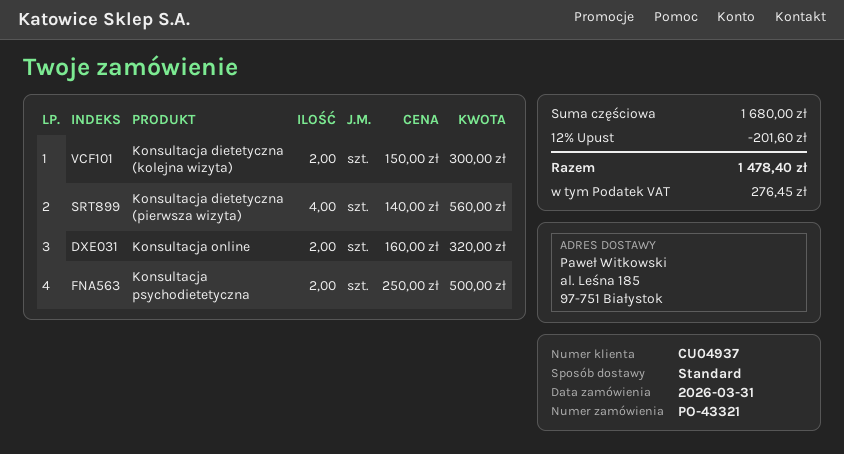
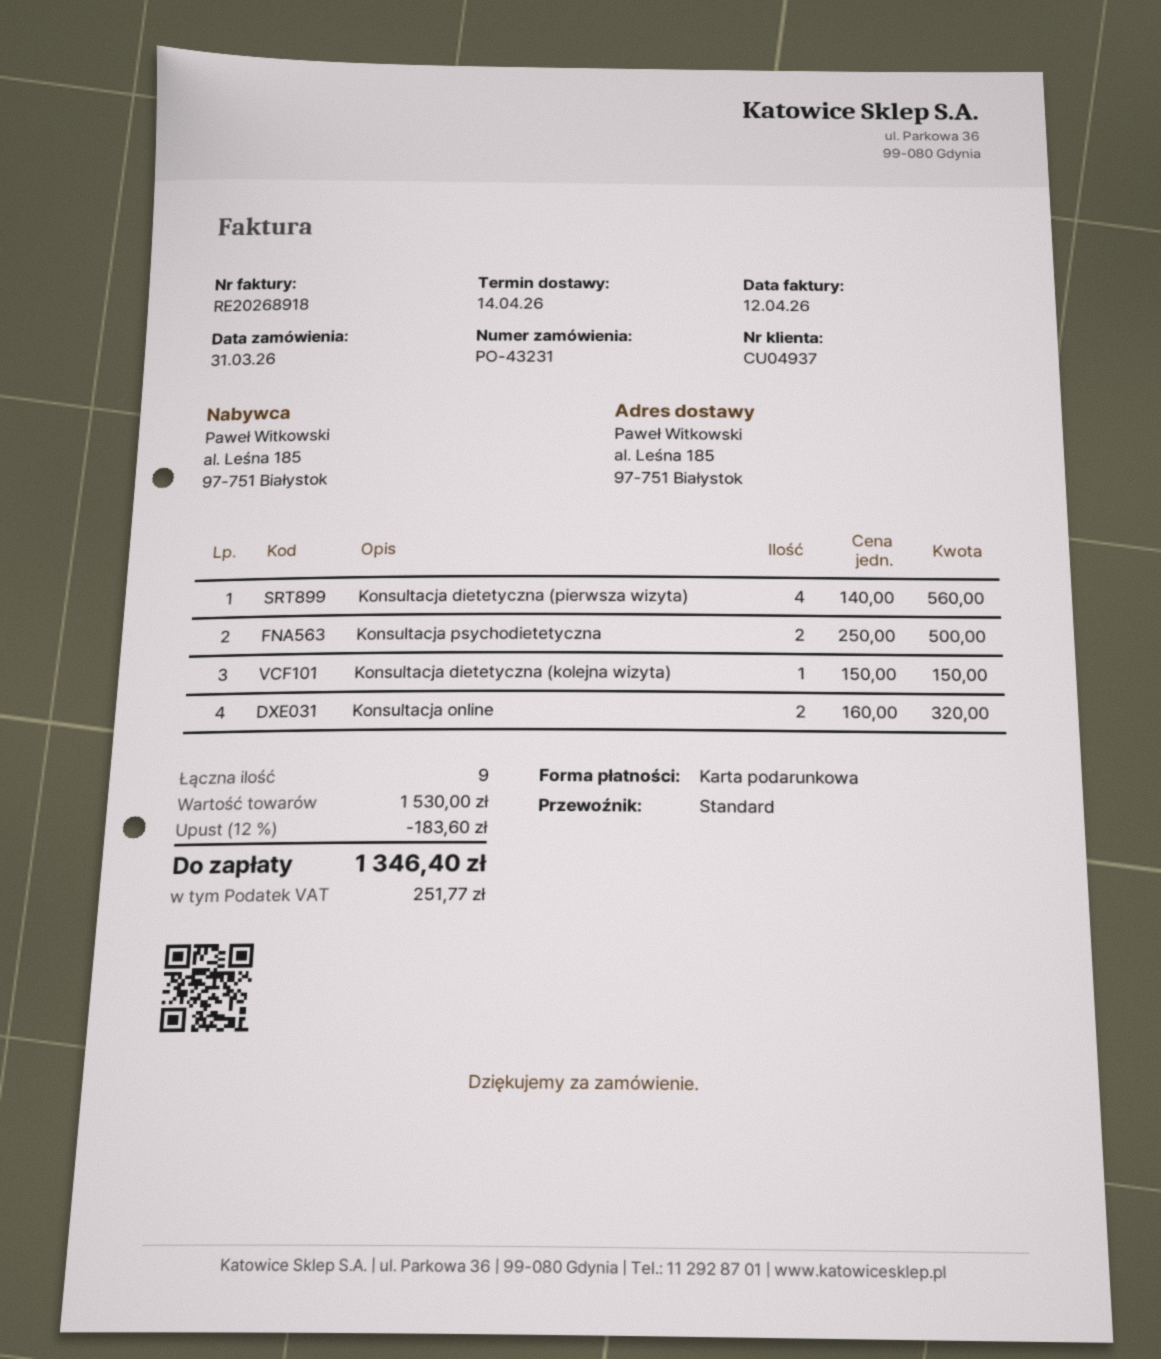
order number: PO-43321 -> PO-43231
Konsultacja dietetyczna (kolejna wizyta): 2 x 150.00 = 300.00 -> 1 x 150.00 = 150.00
subtotal: 1680.00 -> 1530.00
discount: 12% = 201.60 -> 12% = 183.60
tax: 276.45 -> 251.77
total: 1478.40 -> 1346.40

